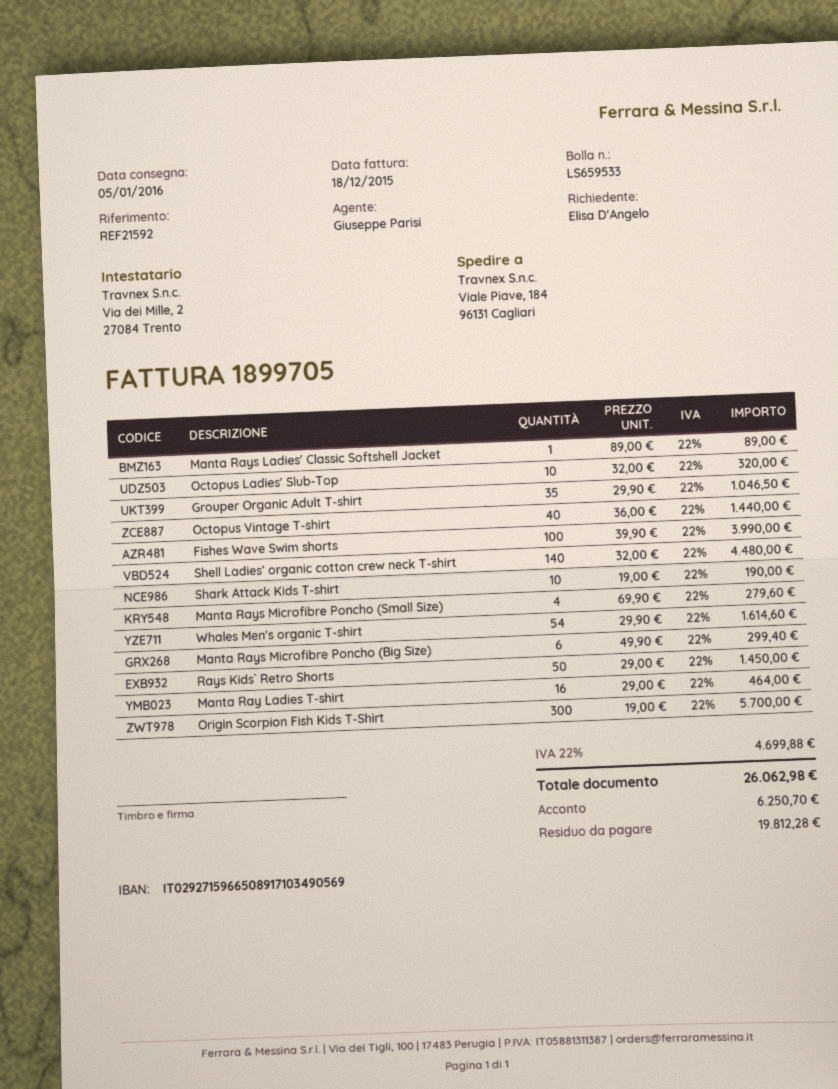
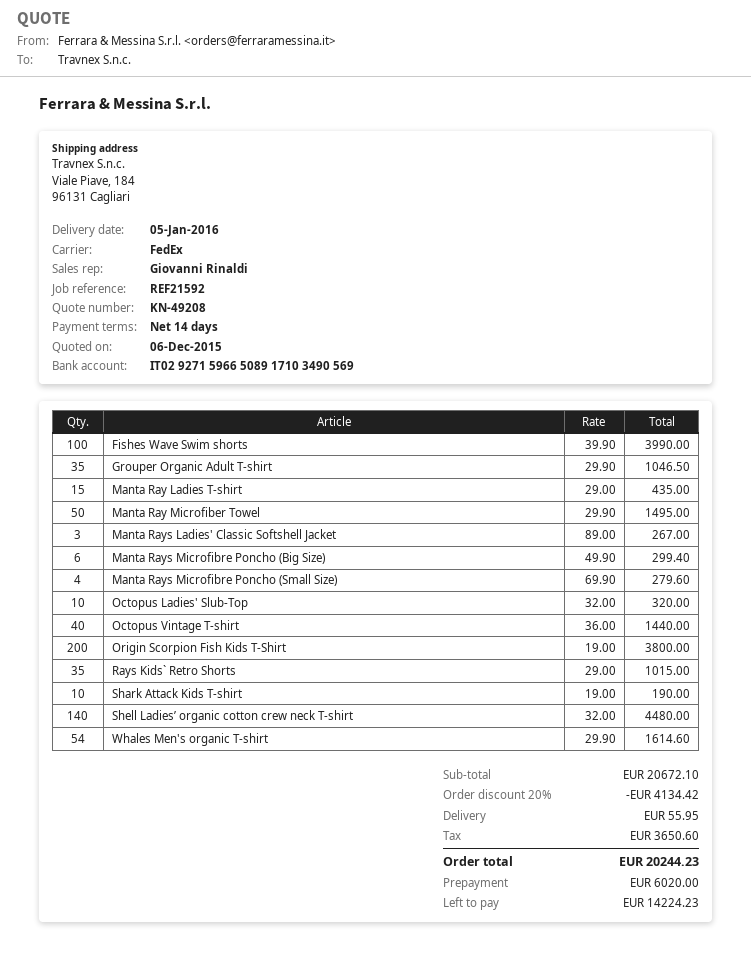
sales rep: Giuseppe Parisi -> Giovanni Rinaldi
Manta Rays Ladies' Classic Softshell Jacket: 1 x 89.00 = 89.00 -> 3 x 89.00 = 267.00
Rays Kids` Retro Shorts: 50 x 29.00 = 1450.00 -> 35 x 29.00 = 1015.00
Manta Ray Ladies T-shirt: 16 x 29.00 = 464.00 -> 15 x 29.00 = 435.00
Origin Scorpion Fish Kids T-Shirt: 300 x 19.00 = 5700.00 -> 200 x 19.00 = 3800.00
Manta Ray Microfiber Towel: none -> 50 x 29.90 = 1495.00
discount: none -> 20% = 4134.42
shipping: none -> 55.95
tax: 4699.88 -> 3650.60
total: 26062.98 -> 20244.23
deposit: 6250.70 -> 6020.00
balance: 19812.28 -> 14224.23

